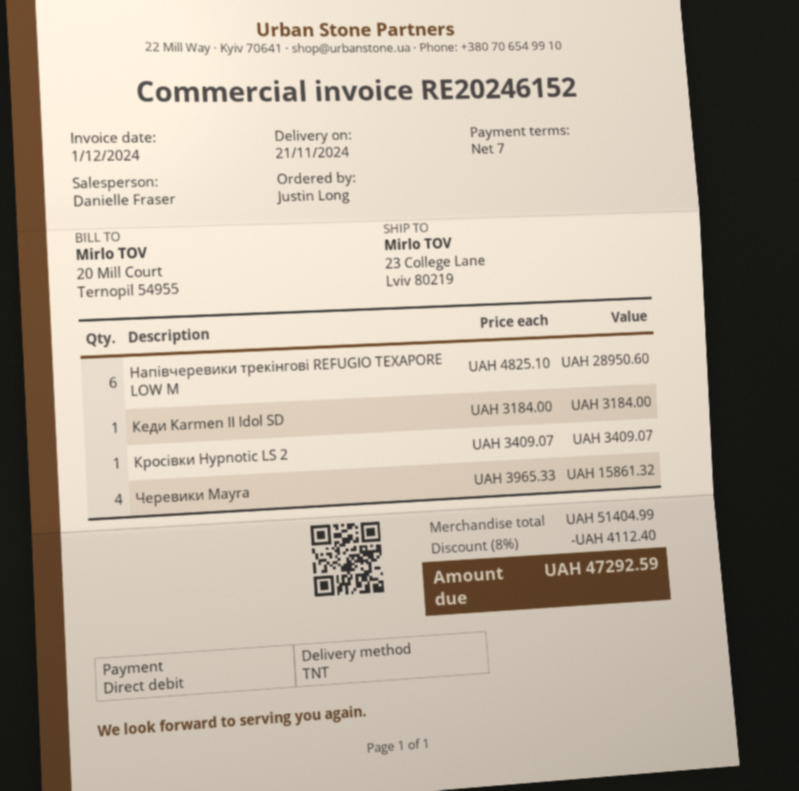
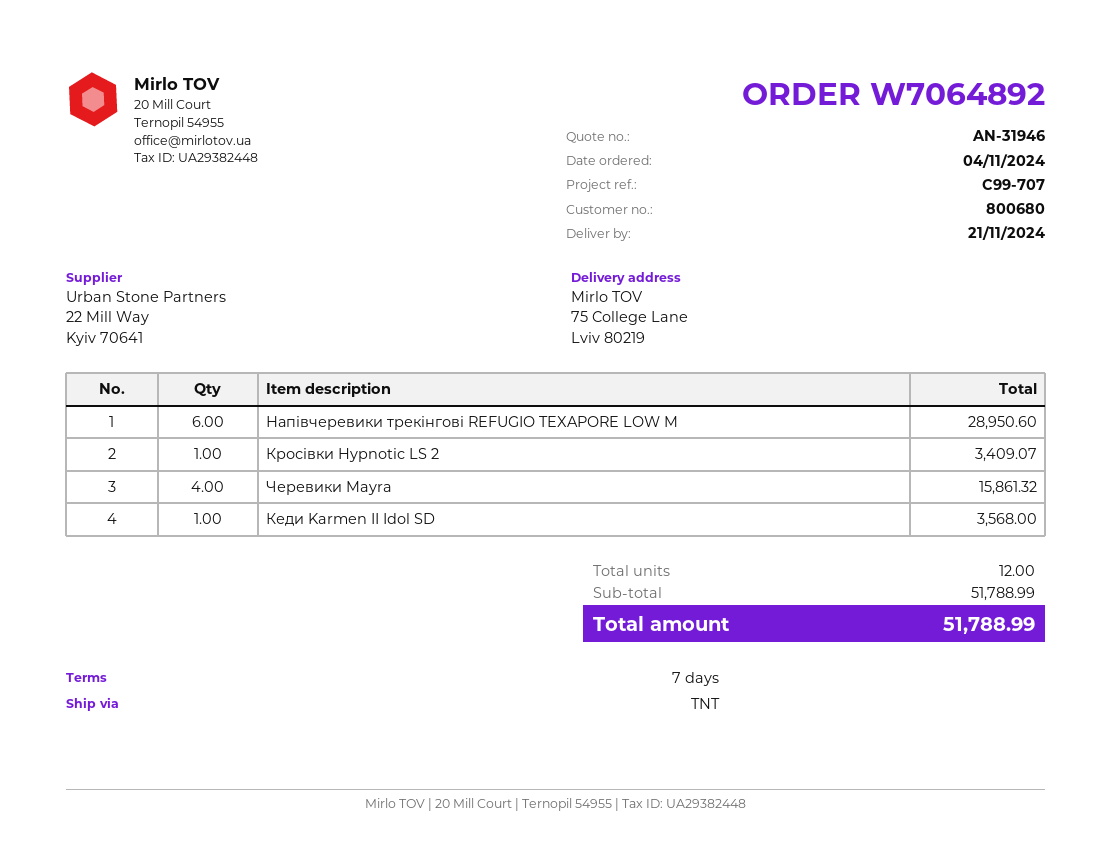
ship to: 23 College Lane, Lviv 80219 -> 75 College Lane, Lviv 80219
Кеди Karmen II Idol SD: 1 for 3184.00 -> 1 for 3568.00
subtotal: 51404.99 -> 51788.99
discount: 8% = 4112.40 -> none
total: 47292.59 -> 51788.99

